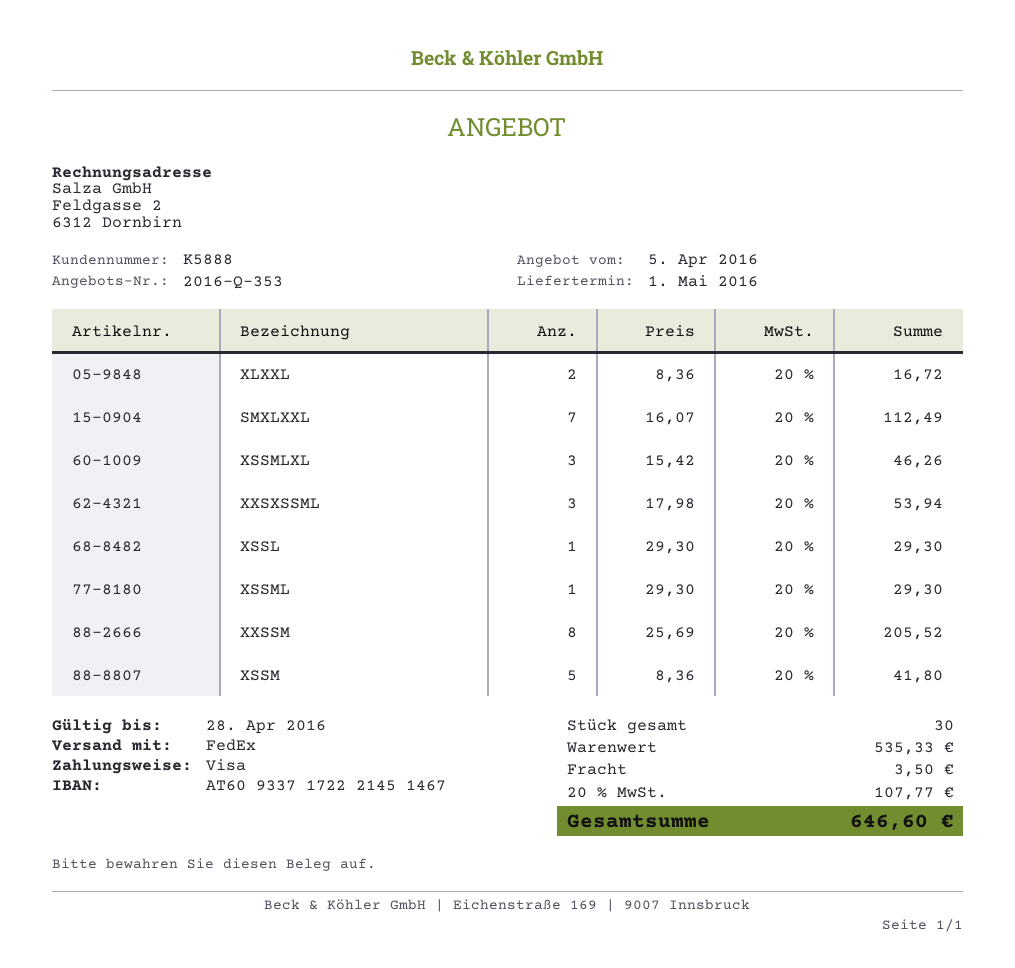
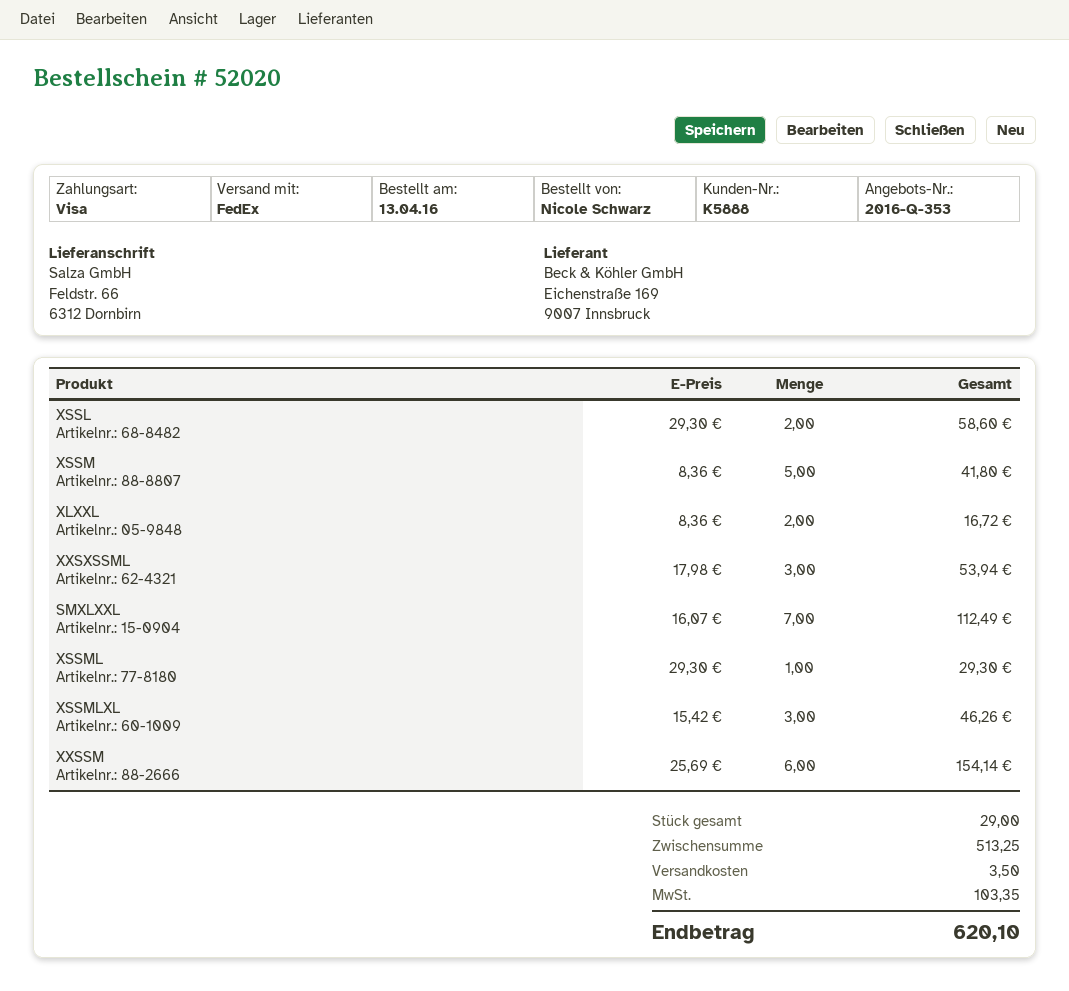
XSSL: 1 x 29.30 = 29.30 -> 2 x 29.30 = 58.60
XXSSM: 8 x 25.69 = 205.52 -> 6 x 25.69 = 154.14
total quantity: 30 -> 29
subtotal: 535.33 -> 513.25
tax: 107.77 -> 103.35
total: 646.60 -> 620.10

